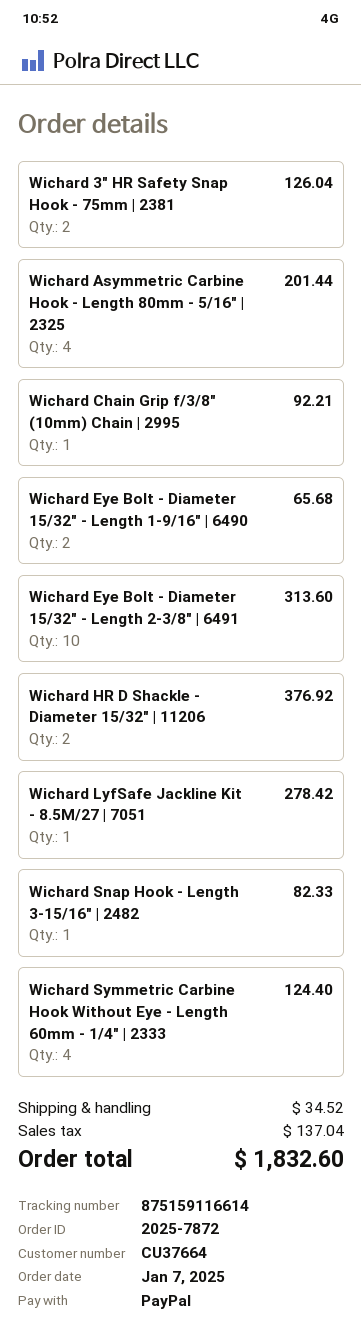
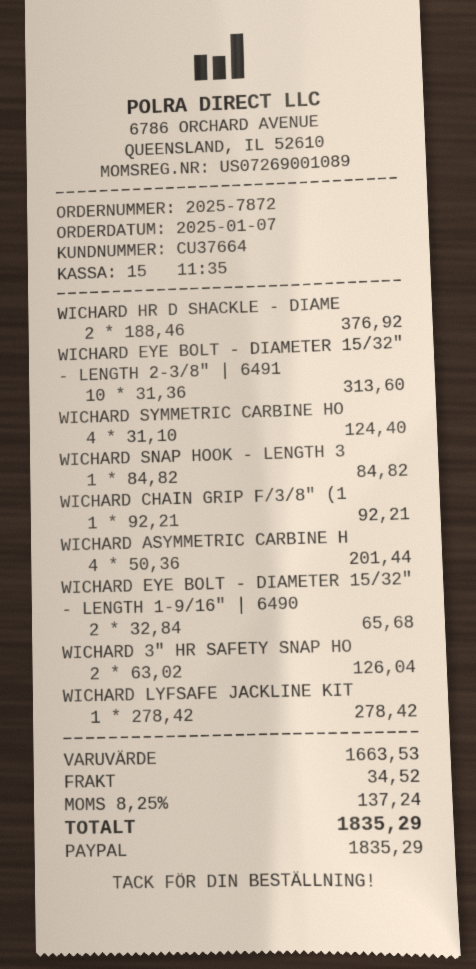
Wichard Snap Hook - Length 3-15/16" | 2482: 1 for 82.33 -> 1 for 84.82
tax: 137.04 -> 137.24
total: 1832.60 -> 1835.29

